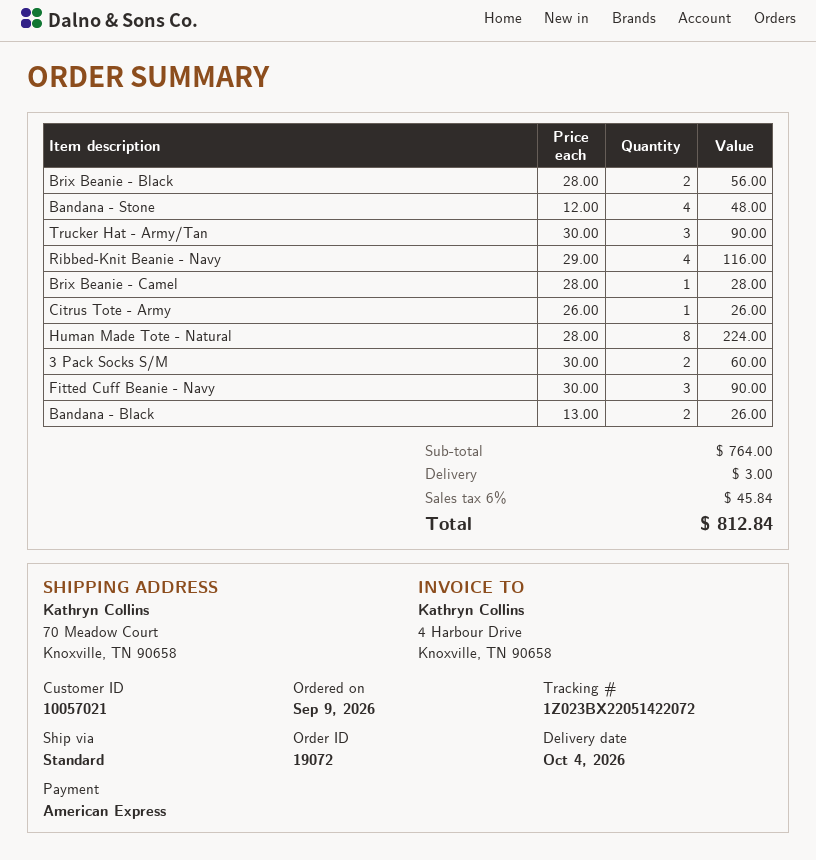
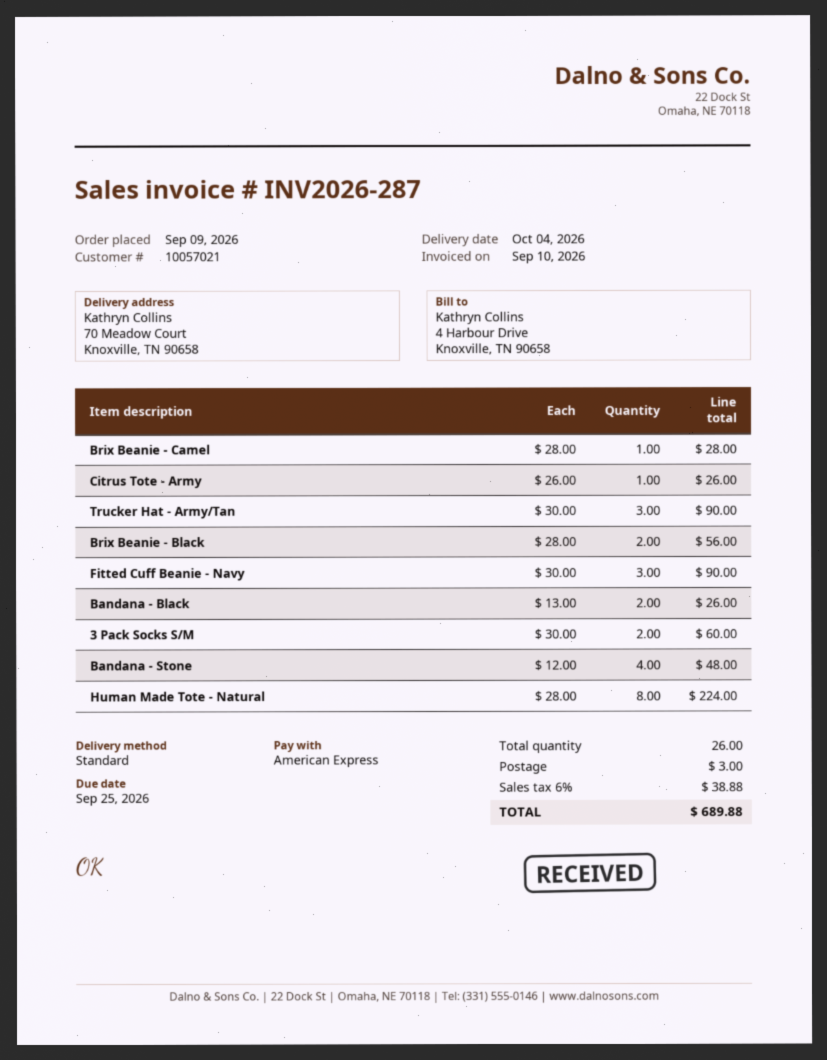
Ribbed-Knit Beanie - Navy: 4 x 29.00 = 116.00 -> none
tax: 6% = 45.84 -> 6% = 38.88
total: 812.84 -> 689.88

